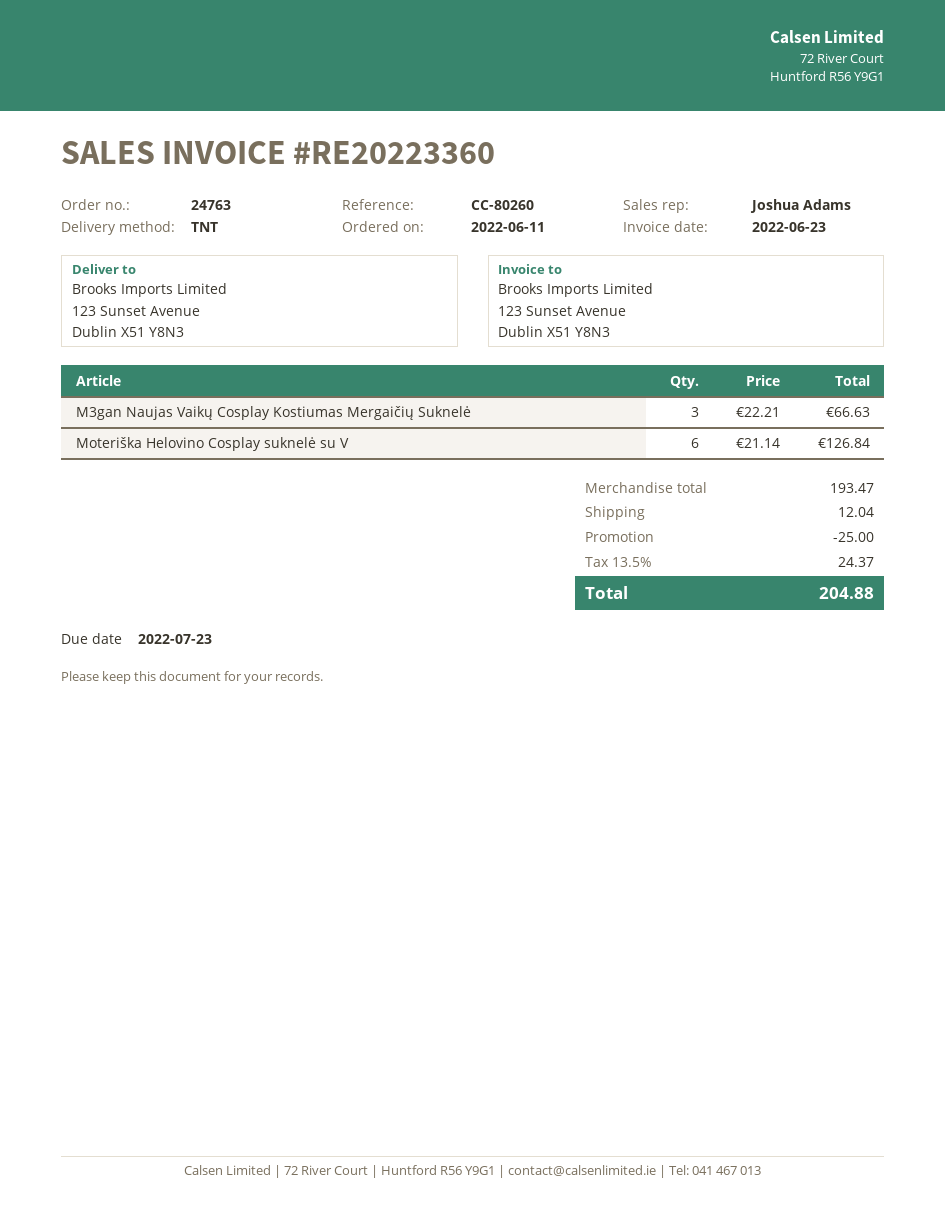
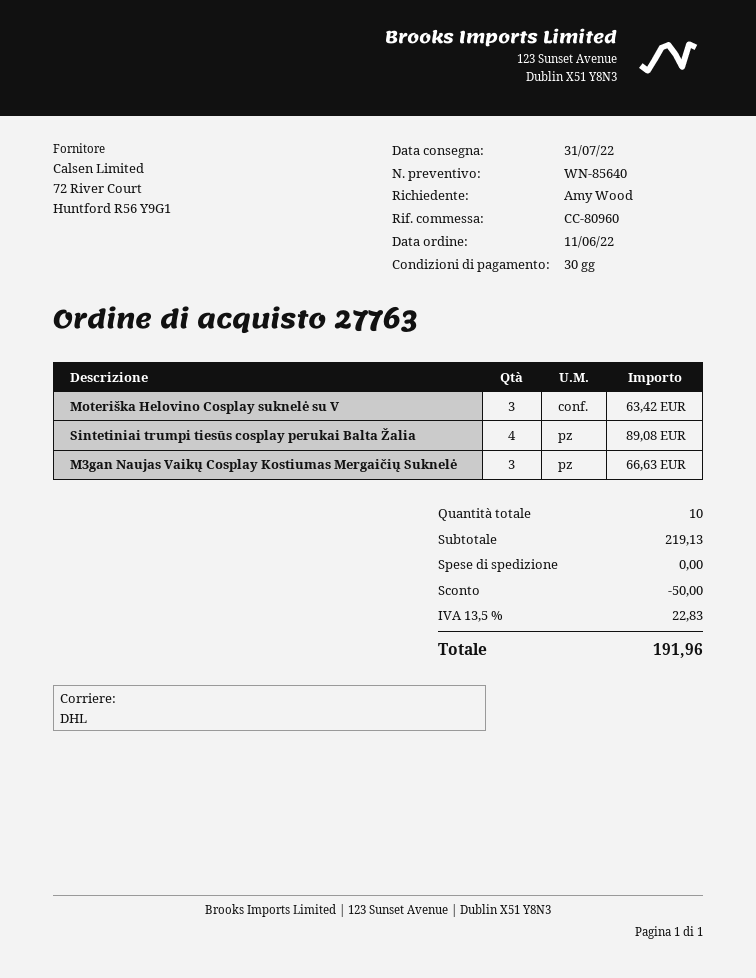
order number: 24763 -> 27763
reference: CC-80260 -> CC-80960
shipping method: TNT -> DHL
Moteriška Helovino Cosplay suknelė su V: 6 for 126.84 -> 3 for 63.42
Sintetiniai trumpi tiesūs cosplay perukai Balta Žalia: none -> 4 for 89.08
subtotal: 193.47 -> 219.13
discount: 25.00 -> 50.00
shipping: 12.04 -> 0.00
tax: 13.5% = 24.37 -> 13.5% = 22.83
total: 204.88 -> 191.96

